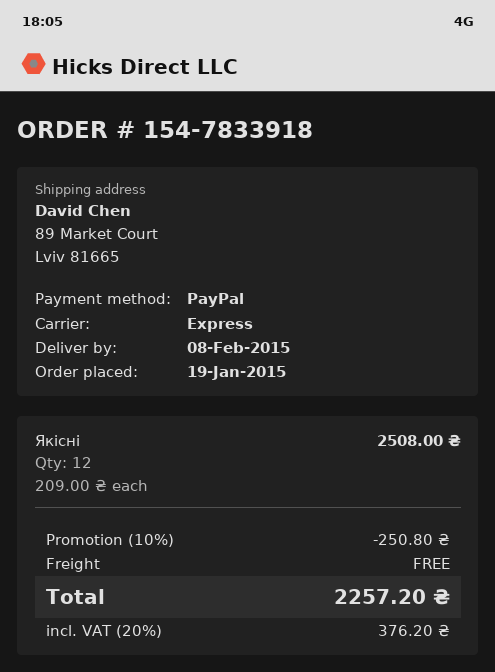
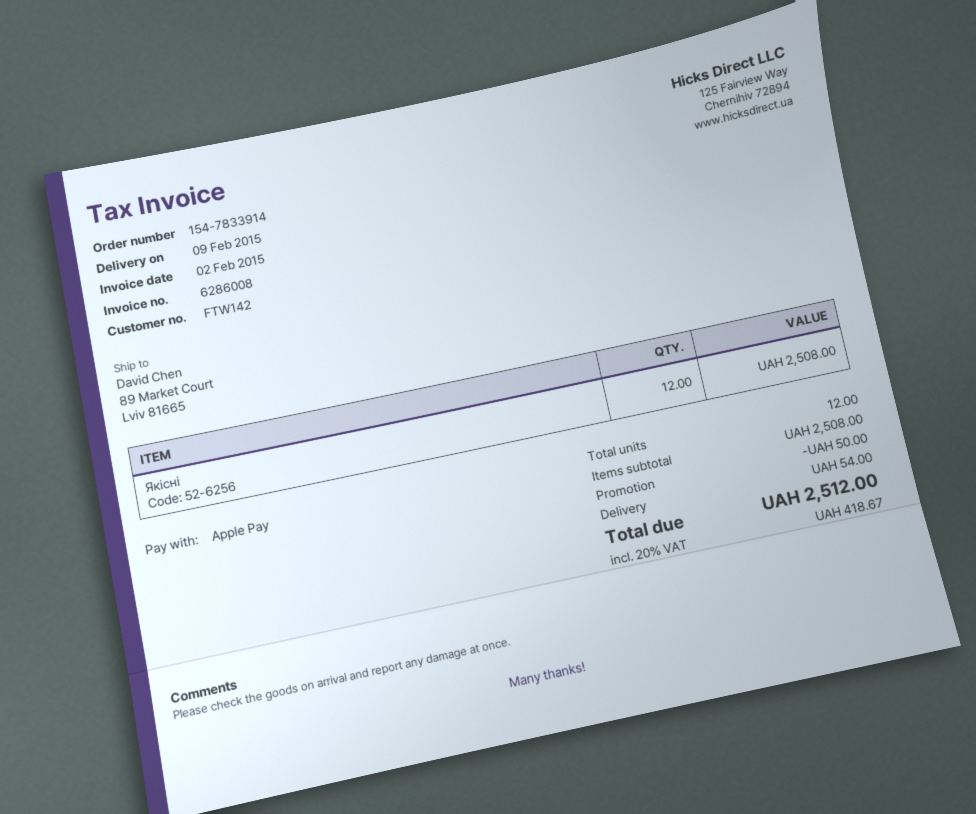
order number: 154-7833918 -> 154-7833914
delivery date: 2015-02-08 -> 2015-02-09
payment method: PayPal -> Apple Pay
discount: 250.80 -> 50.00
shipping: 0.00 -> 54.00
tax: 20% = 376.20 -> 20% = 418.67
total: 2257.20 -> 2512.00

